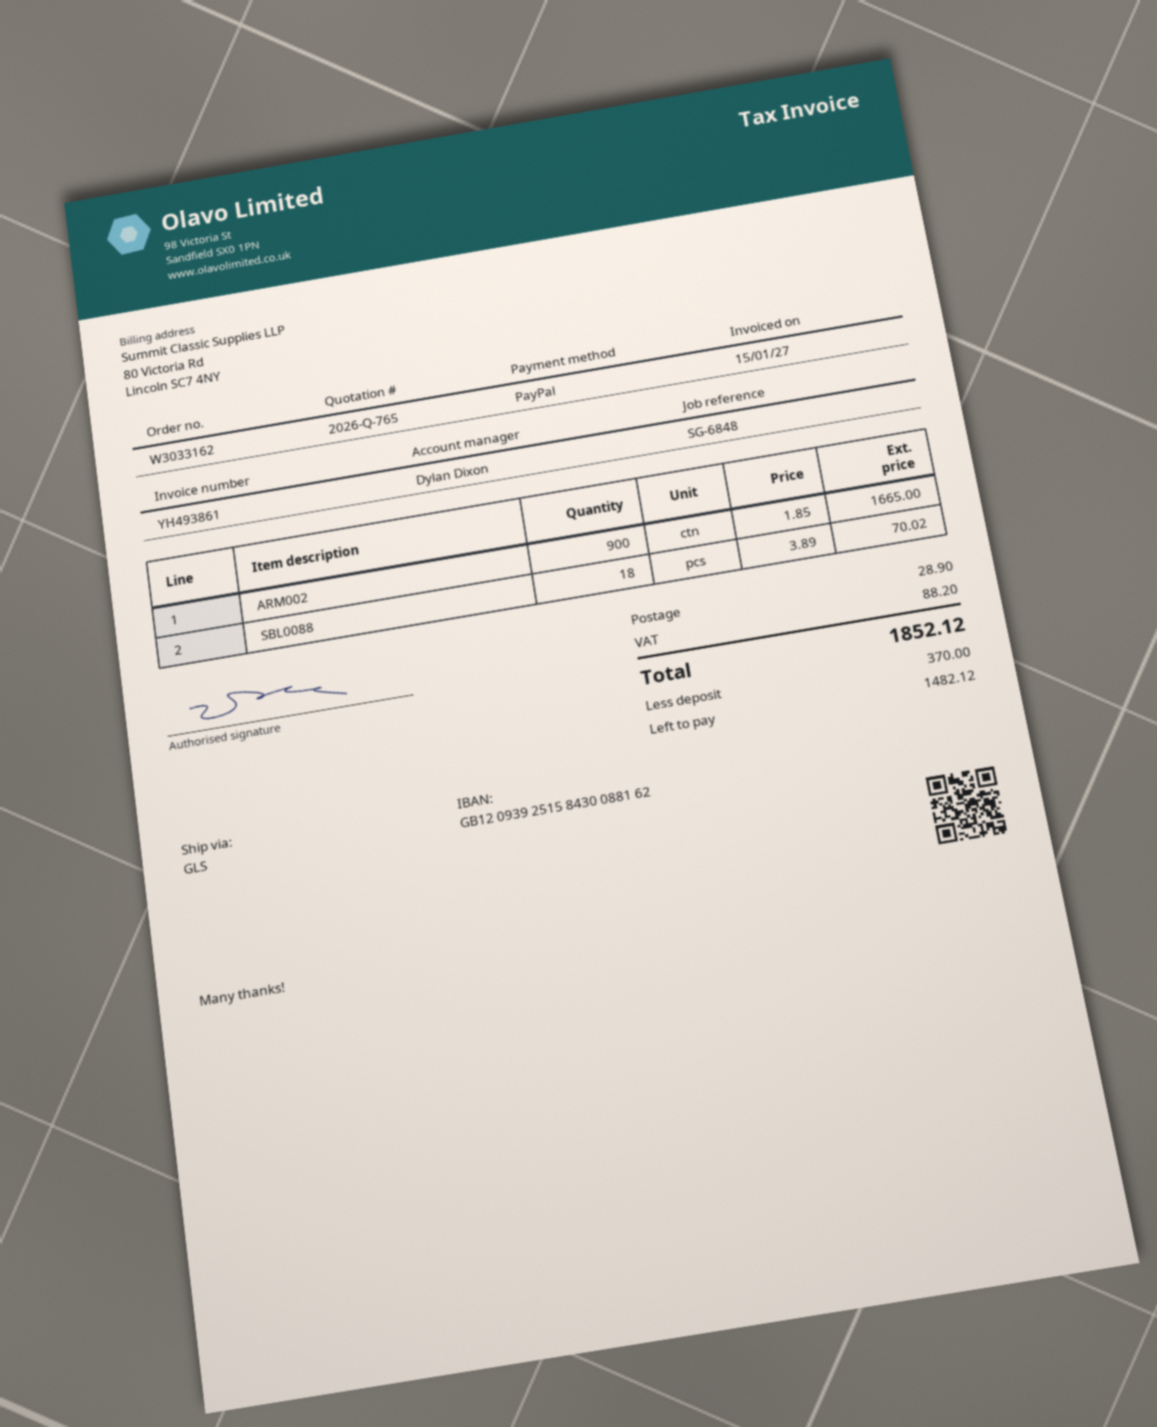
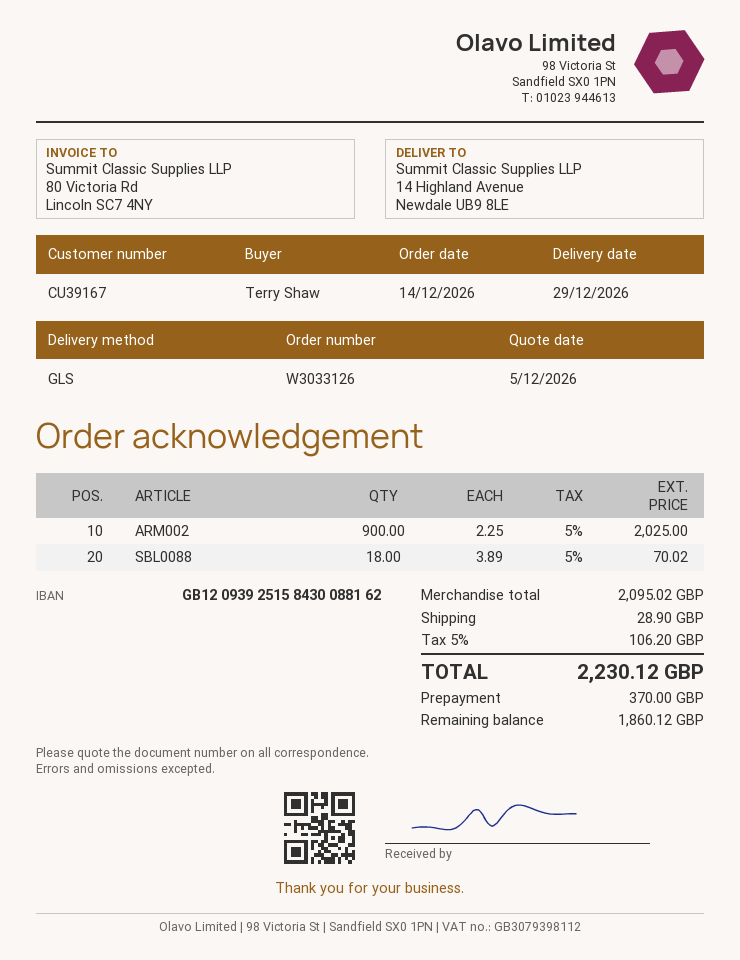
order number: W3033162 -> W3033126
ARM002: 900 x 1.85 = 1665.00 -> 900 x 2.25 = 2025.00
tax: 88.20 -> 106.20
total: 1852.12 -> 2230.12
balance: 1482.12 -> 1860.12

